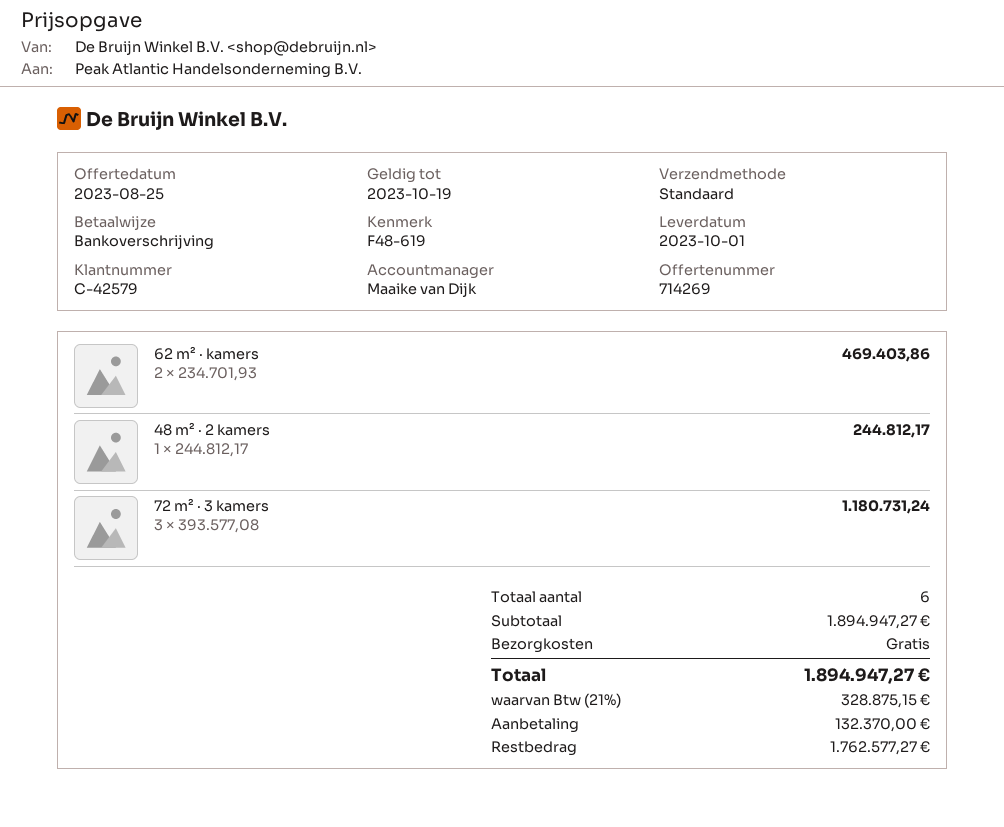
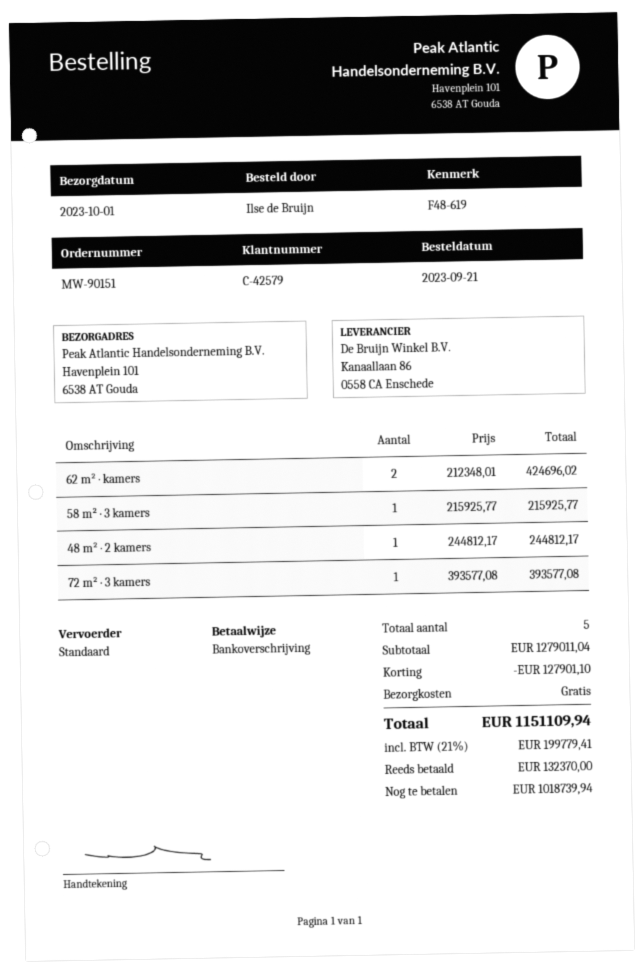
62 m² · kamers: 2 x 234701.93 = 469403.86 -> 2 x 212348.01 = 424696.02
72 m² · 3 kamers: 3 x 393577.08 = 1180731.24 -> 1 x 393577.08 = 393577.08
58 m² · 3 kamers: none -> 1 x 215925.77 = 215925.77
total quantity: 6 -> 5
subtotal: 1894947.27 -> 1279011.04
discount: none -> 127901.10
tax: 21% = 328875.15 -> 21% = 199779.41
total: 1894947.27 -> 1151109.94
balance: 1762577.27 -> 1018739.94

